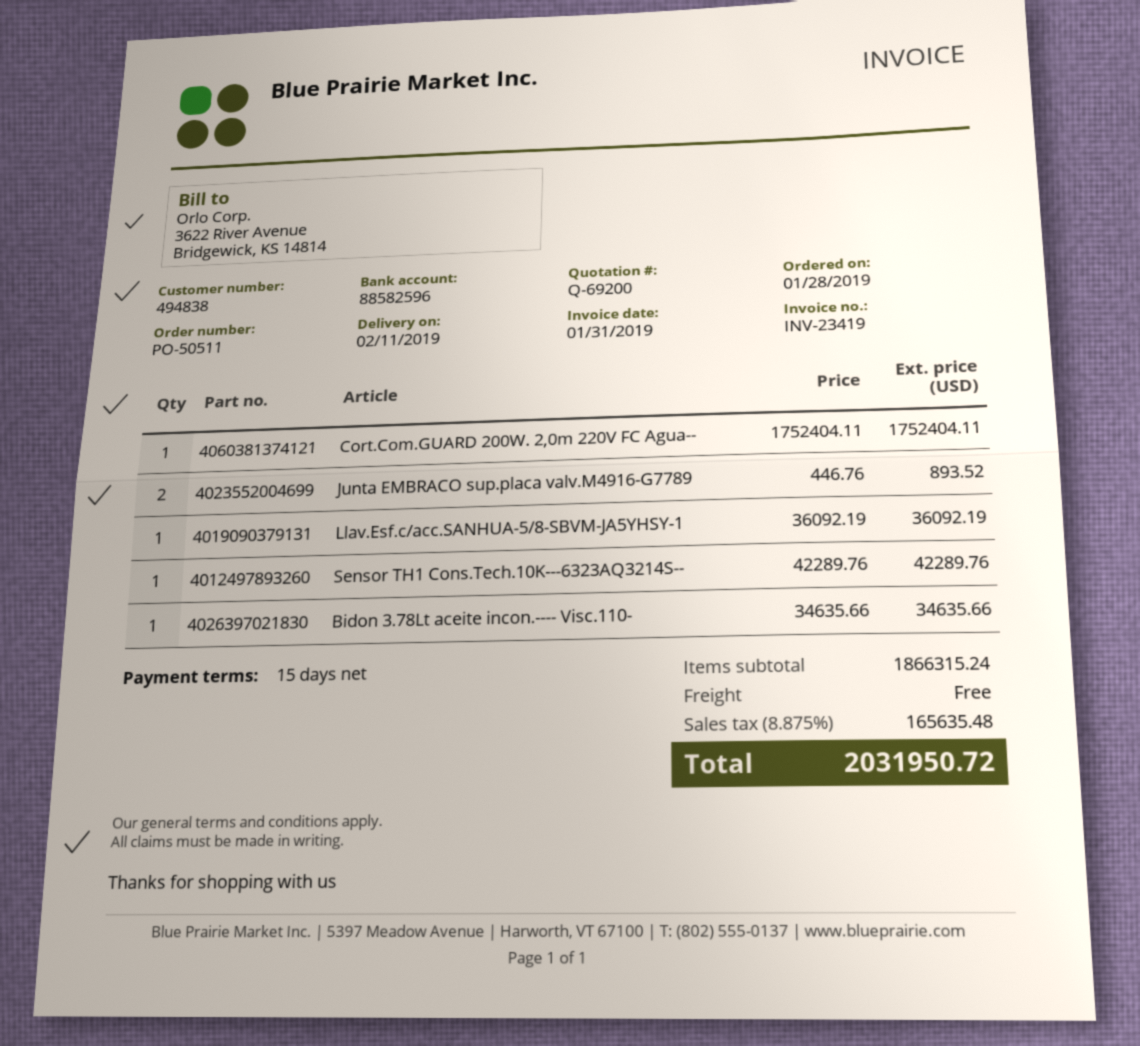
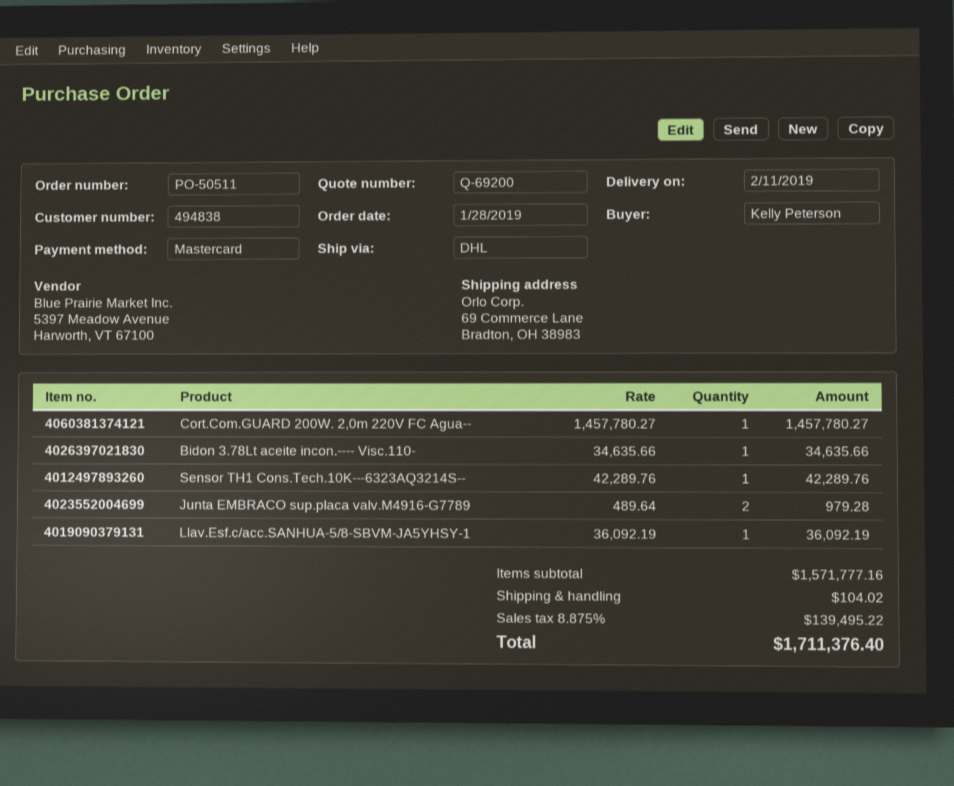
Cort.Com.GUARD 200W. 2,0m 220V FC Agua--: 1 x 1752404.11 = 1752404.11 -> 1 x 1457780.27 = 1457780.27
Junta EMBRACO sup.placa valv.M4916-G7789: 2 x 446.76 = 893.52 -> 2 x 489.64 = 979.28
subtotal: 1866315.24 -> 1571777.16
shipping: 0.00 -> 104.02
tax: 8.875% = 165635.48 -> 8.875% = 139495.22
total: 2031950.72 -> 1711376.40

